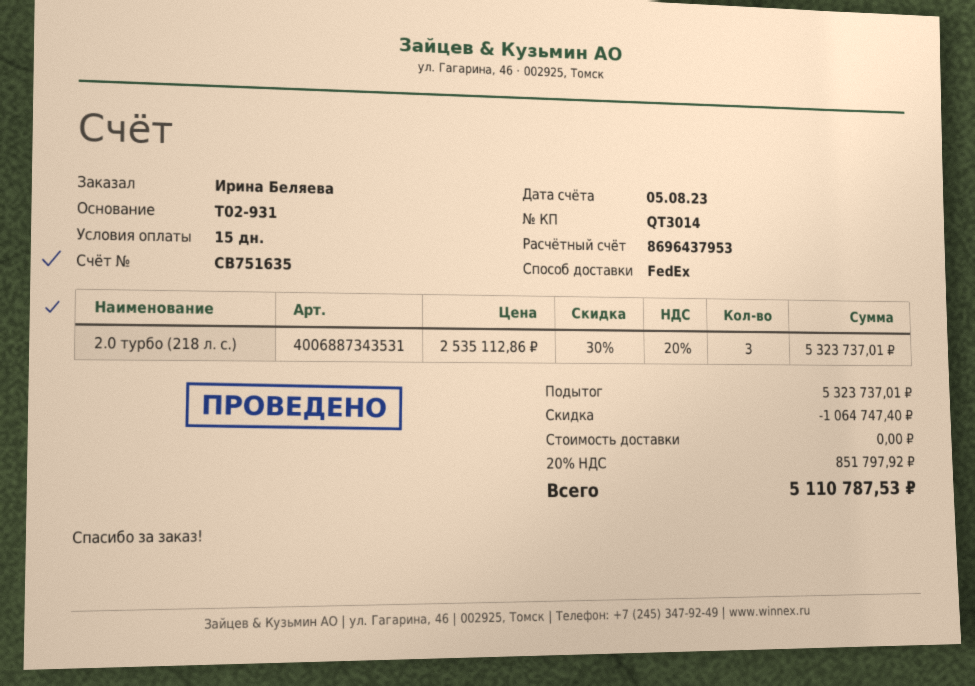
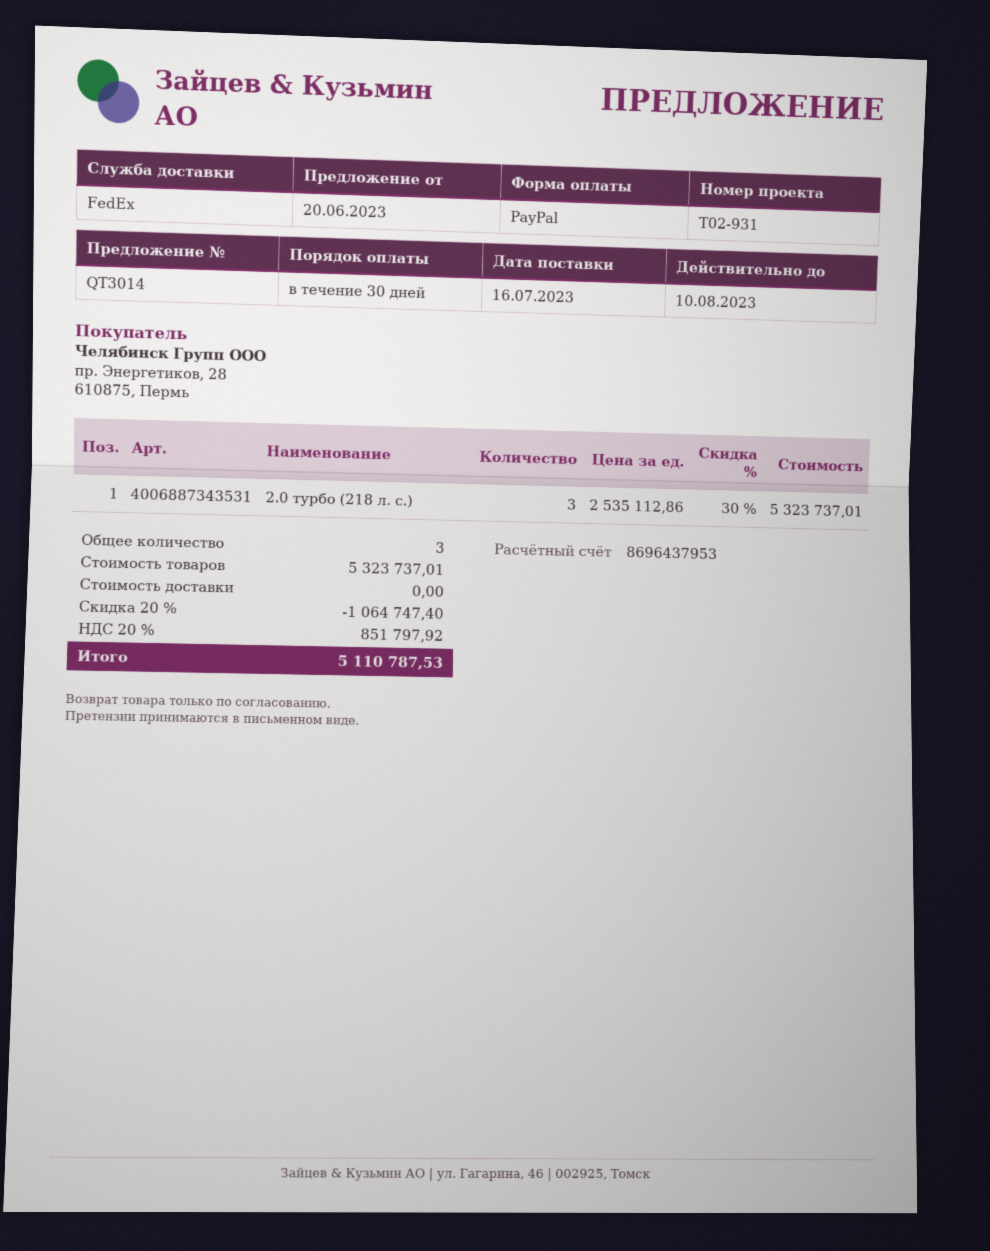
payment terms: 15 days -> 30 days

